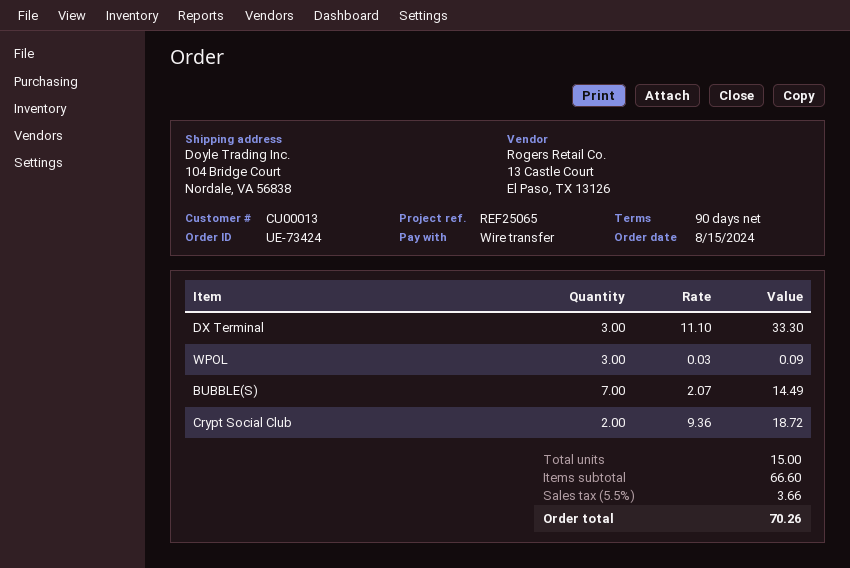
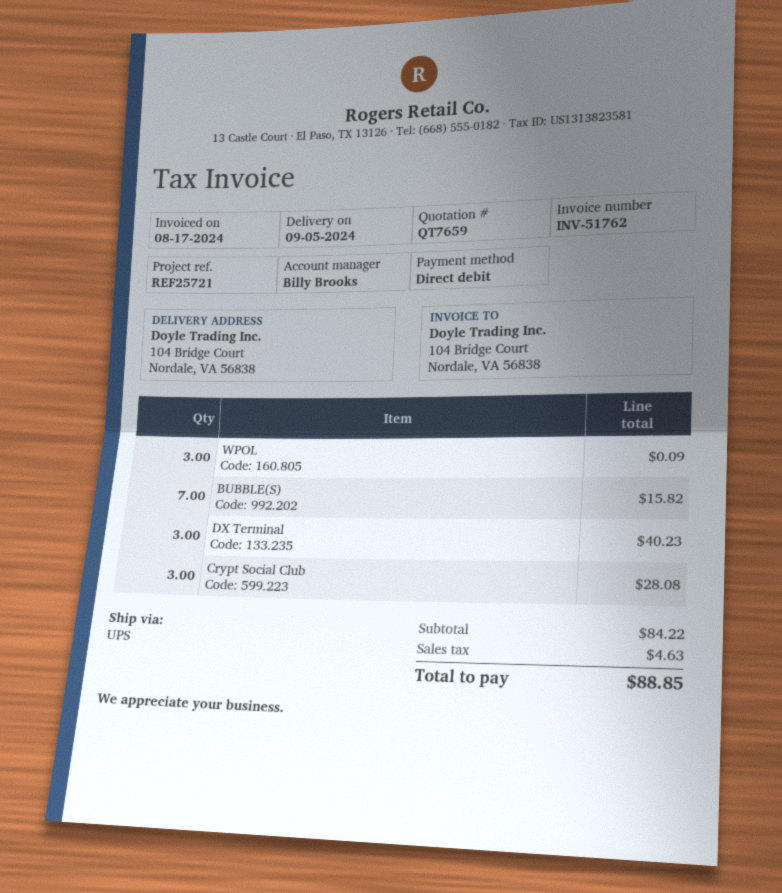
reference: REF25065 -> REF25721
payment method: bank transfer -> direct debit
DX Terminal: 3 for 33.30 -> 3 for 40.23
BUBBLE(S): 7 for 14.49 -> 7 for 15.82
Crypt Social Club: 2 for 18.72 -> 3 for 28.08
subtotal: 66.60 -> 84.22
tax: 3.66 -> 4.63
total: 70.26 -> 88.85

